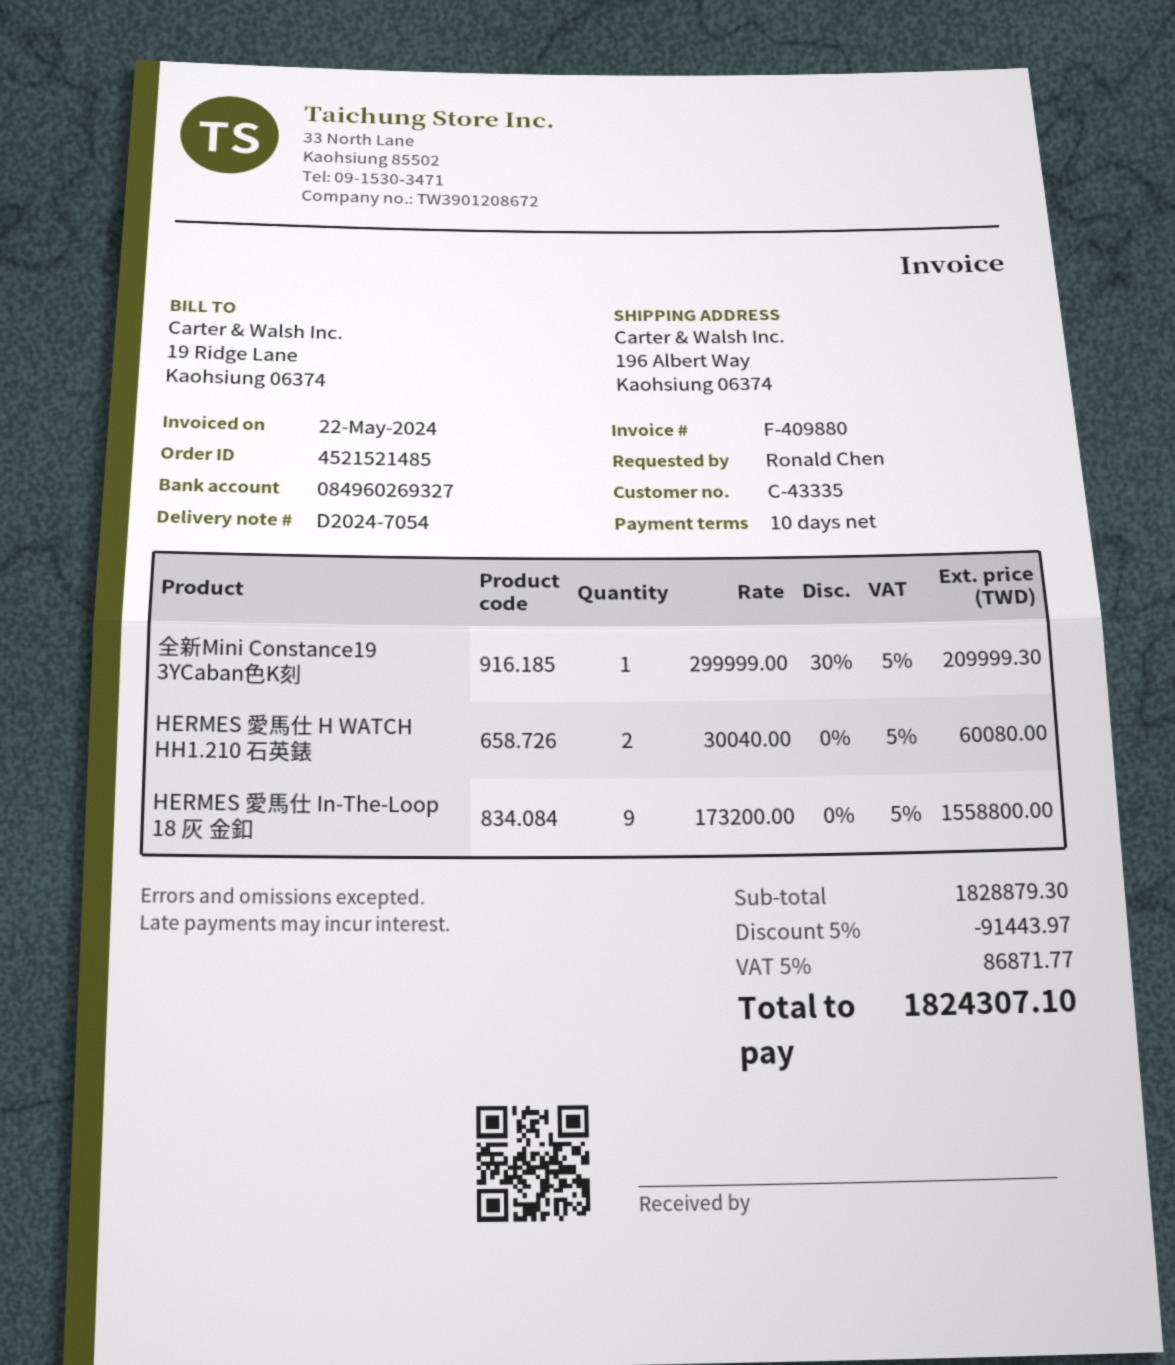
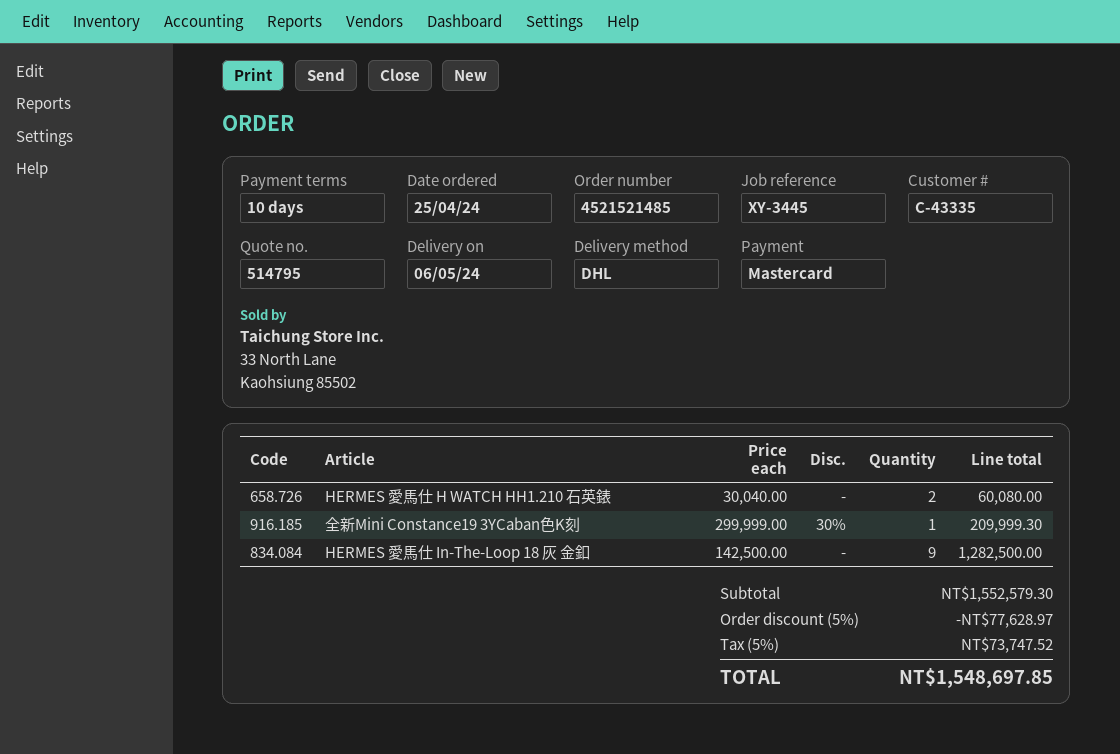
HERMES 愛馬仕 In-The-Loop 18 灰 金釦: 9 x 173200.00 = 1558800.00 -> 9 x 142500.00 = 1282500.00
subtotal: 1828879.30 -> 1552579.30
discount: 5% = 91443.97 -> 5% = 77628.97
tax: 5% = 86871.77 -> 5% = 73747.52
total: 1824307.10 -> 1548697.85

